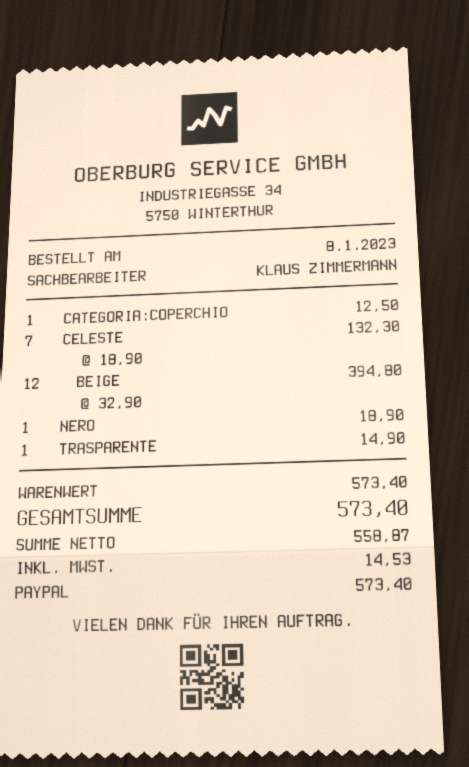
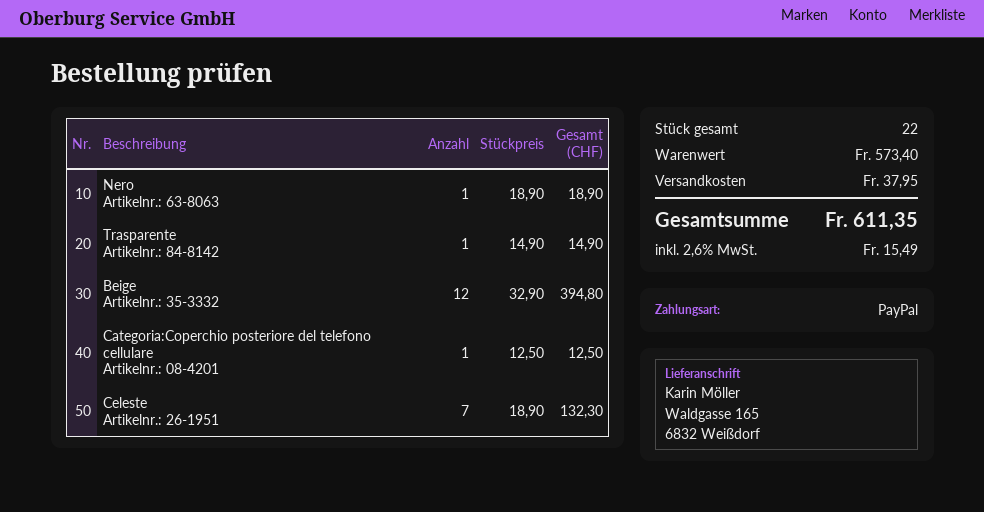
shipping: none -> 37.95
tax: 14.53 -> 15.49
total: 573.40 -> 611.35

